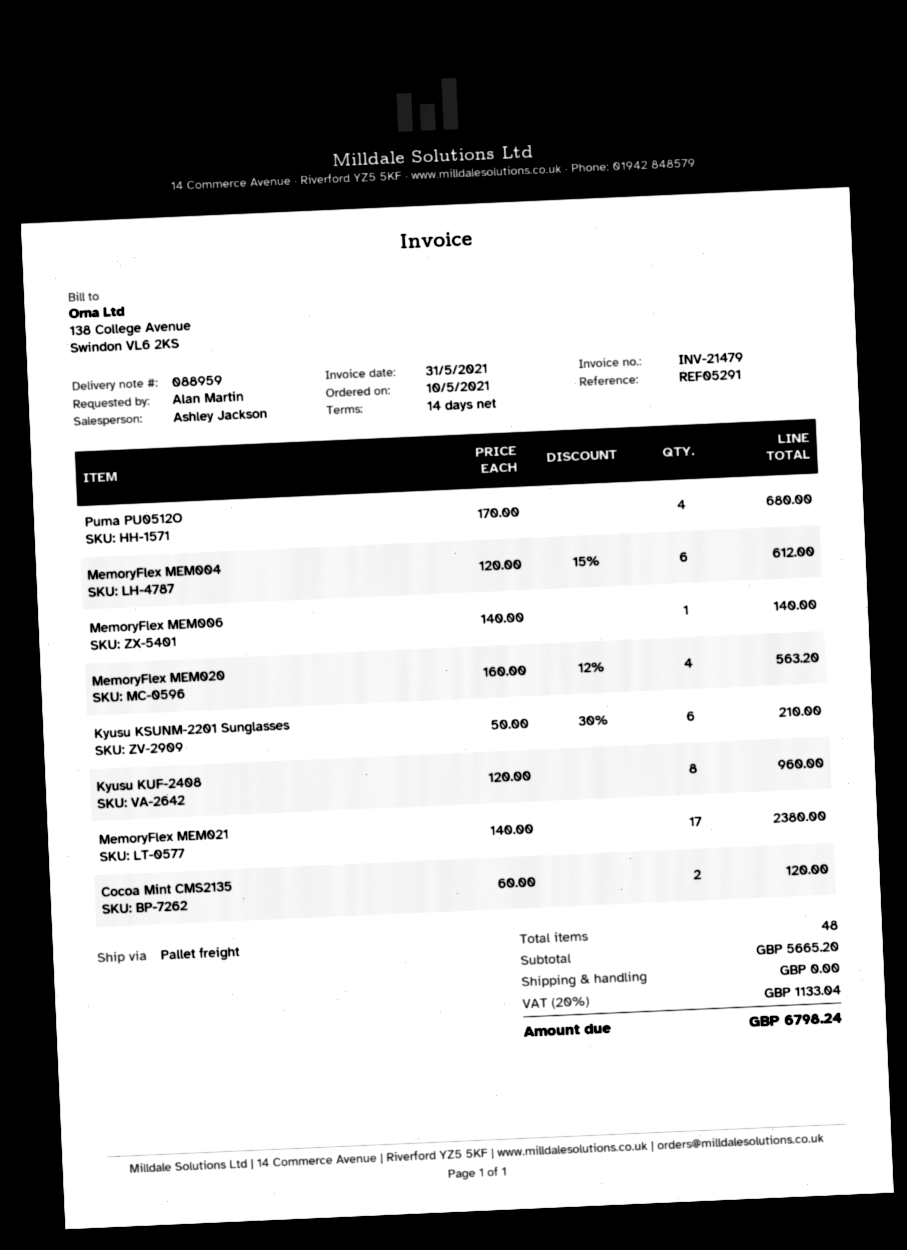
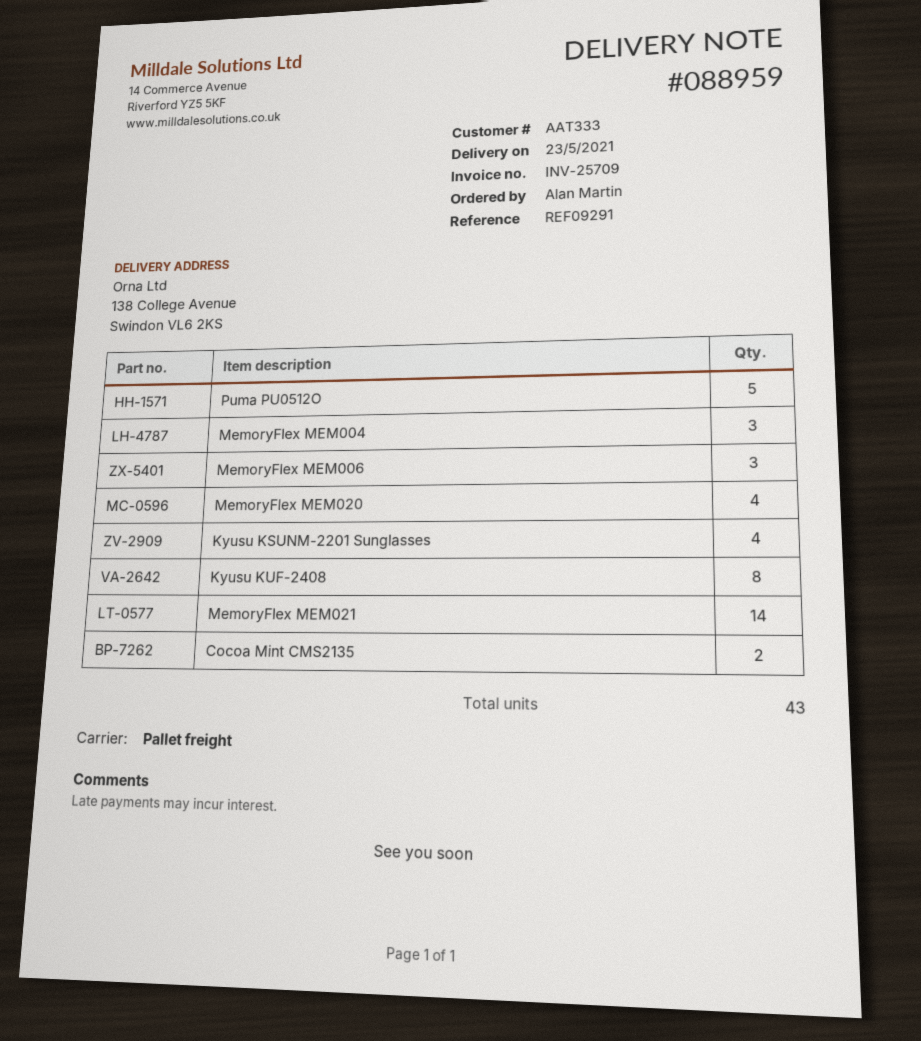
invoice number: INV-21479 -> INV-25709
reference: REF05291 -> REF09291
Puma PU0512O: 4 -> 5
MemoryFlex MEM004: 6 -> 3
MemoryFlex MEM006: 1 -> 3
Kyusu KSUNM-2201 Sunglasses: 6 -> 4
MemoryFlex MEM021: 17 -> 14
total quantity: 48 -> 43

